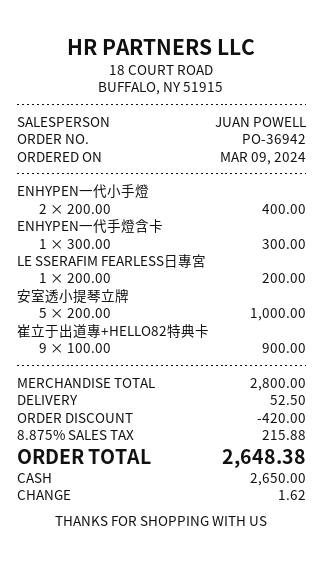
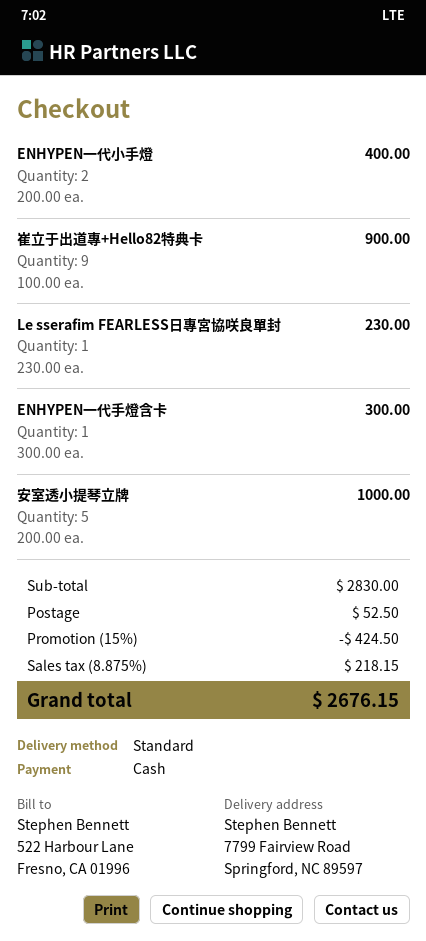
LE SSERAFIM FEARLESS日專宮: 1 x 200.00 = 200.00 -> 1 x 230.00 = 230.00
subtotal: 2800.00 -> 2830.00
discount: 420.00 -> 424.50
tax: 8.875% = 215.88 -> 8.875% = 218.15
total: 2648.38 -> 2676.15

